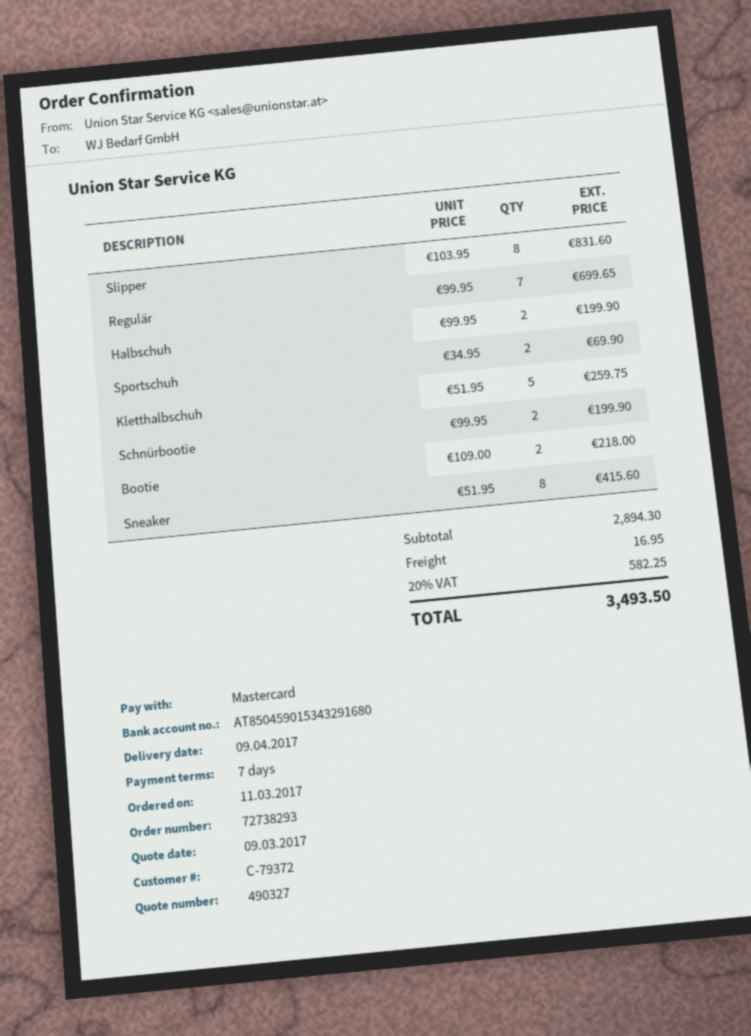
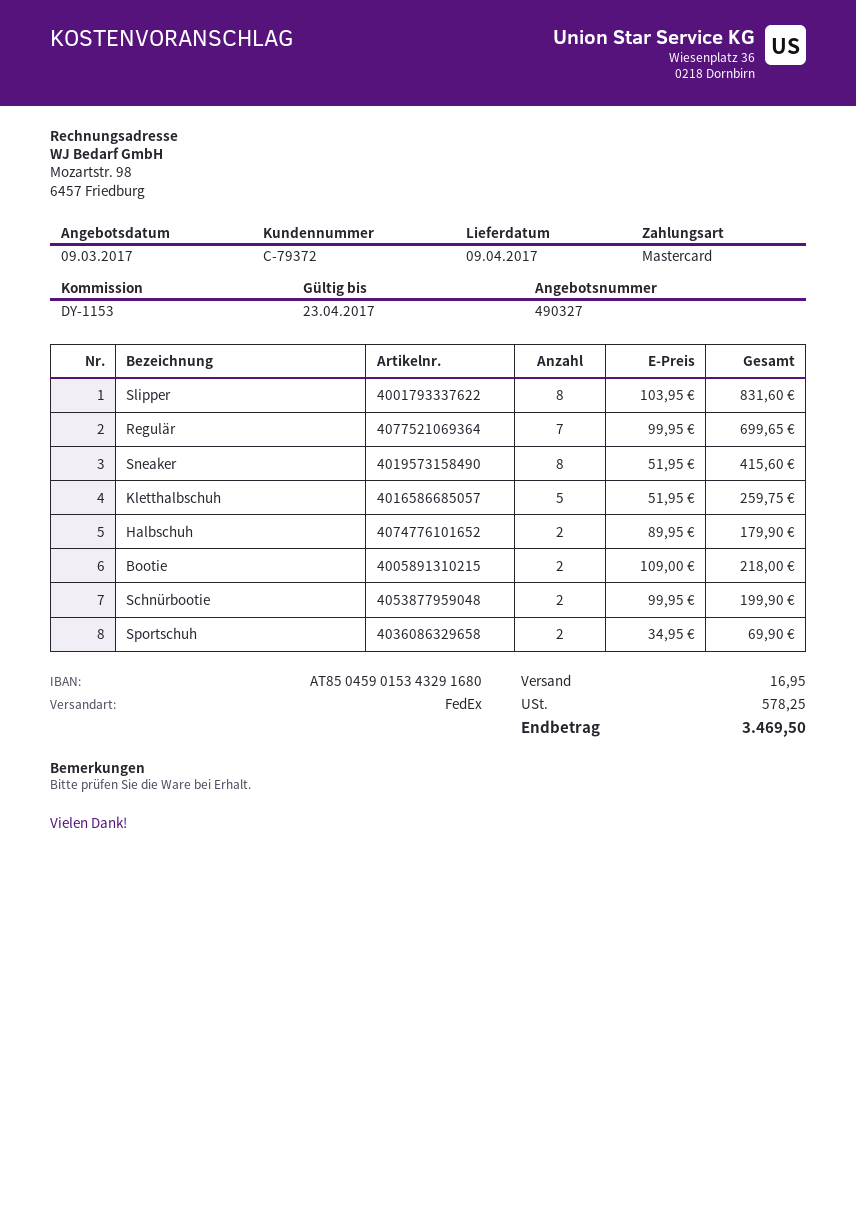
Halbschuh: 2 x 99.95 = 199.90 -> 2 x 89.95 = 179.90
tax: 582.25 -> 578.25
total: 3493.50 -> 3469.50

